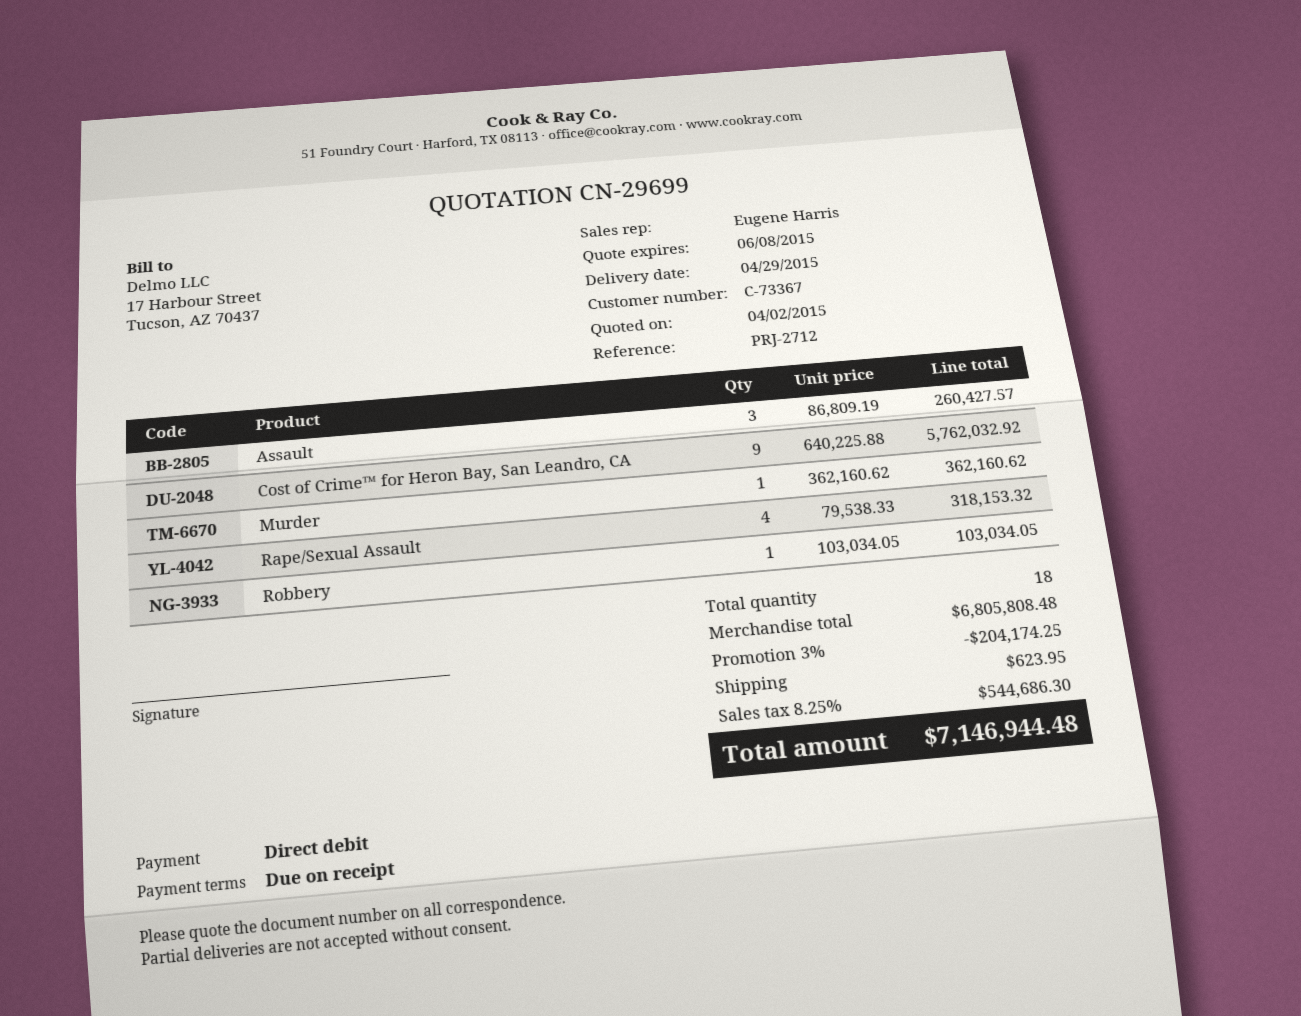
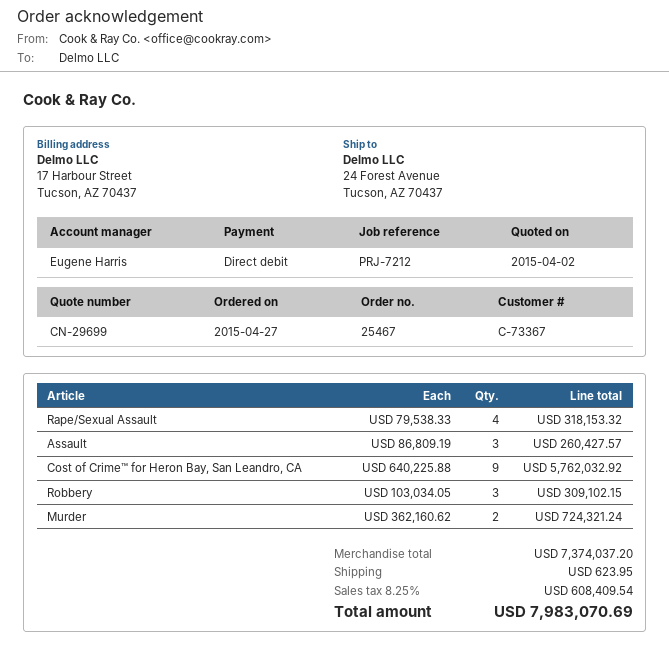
reference: PRJ-2712 -> PRJ-7212
Murder: 1 x 362160.62 = 362160.62 -> 2 x 362160.62 = 724321.24
Robbery: 1 x 103034.05 = 103034.05 -> 3 x 103034.05 = 309102.15
subtotal: 6805808.48 -> 7374037.20
discount: 3% = 204174.25 -> none
tax: 8.25% = 544686.30 -> 8.25% = 608409.54
total: 7146944.48 -> 7983070.69

